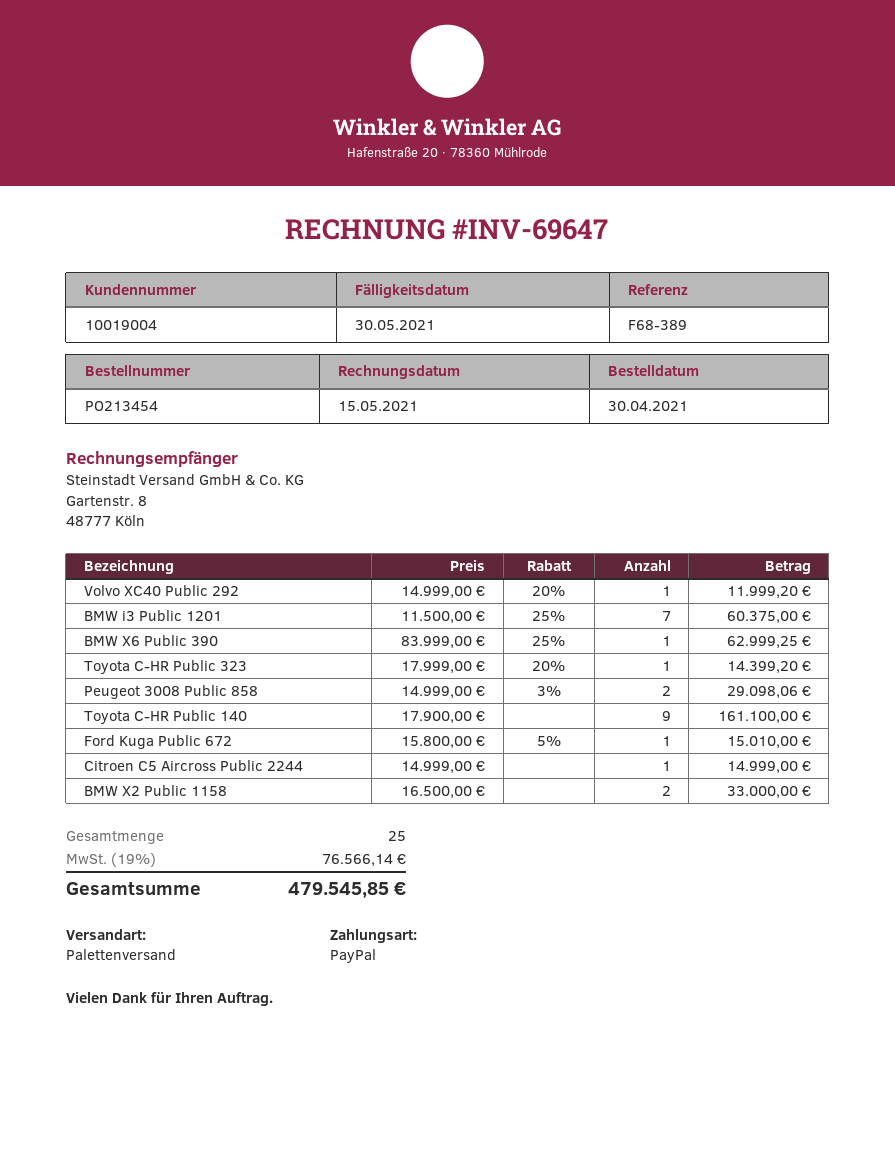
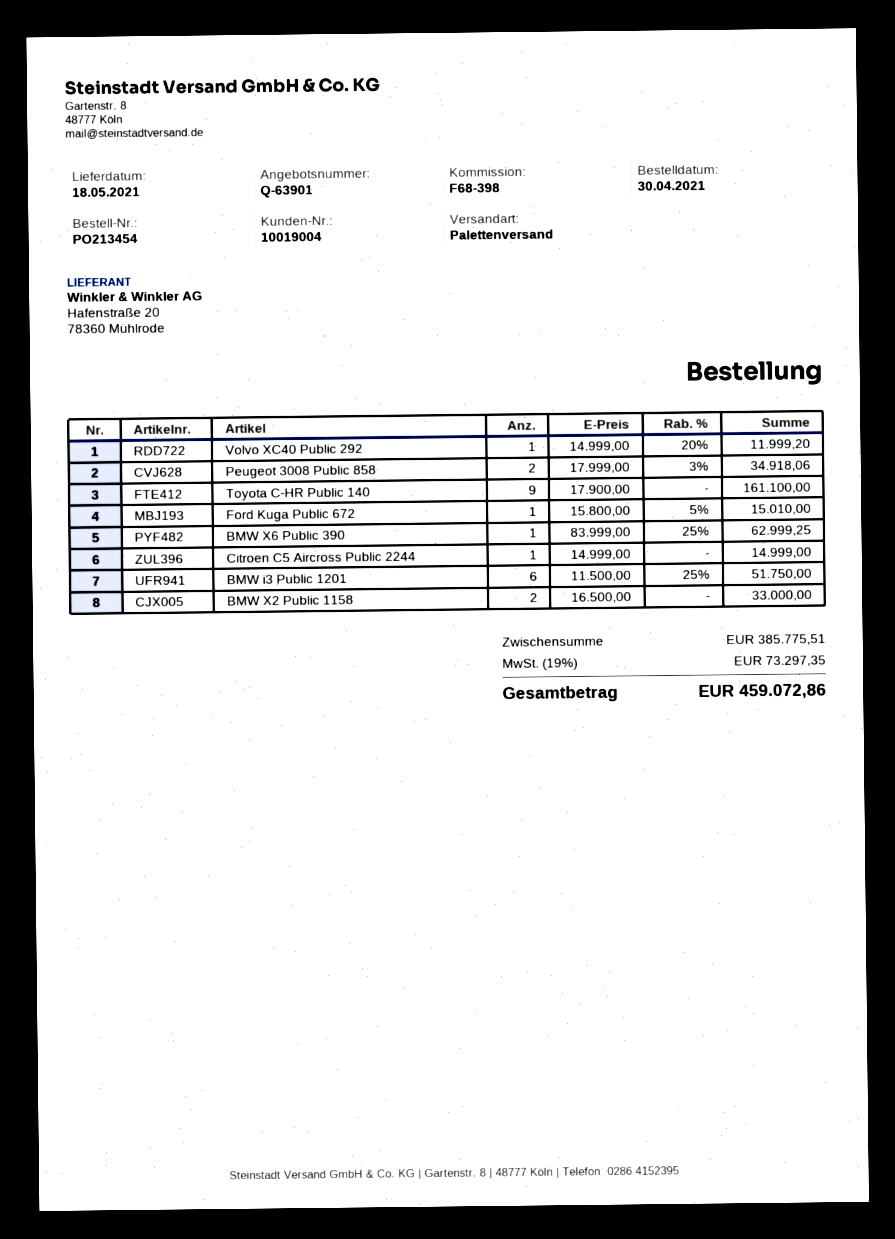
reference: F68-389 -> F68-398
BMW i3 Public 1201: 7 x 11500.00 - 25% = 60375.00 -> 6 x 11500.00 - 25% = 51750.00
Toyota C-HR Public 323: 1 x 17999.00 - 20% = 14399.20 -> none
Peugeot 3008 Public 858: 2 x 14999.00 - 3% = 29098.06 -> 2 x 17999.00 - 3% = 34918.06
tax: 19% = 76566.14 -> 19% = 73297.35
total: 479545.85 -> 459072.86

